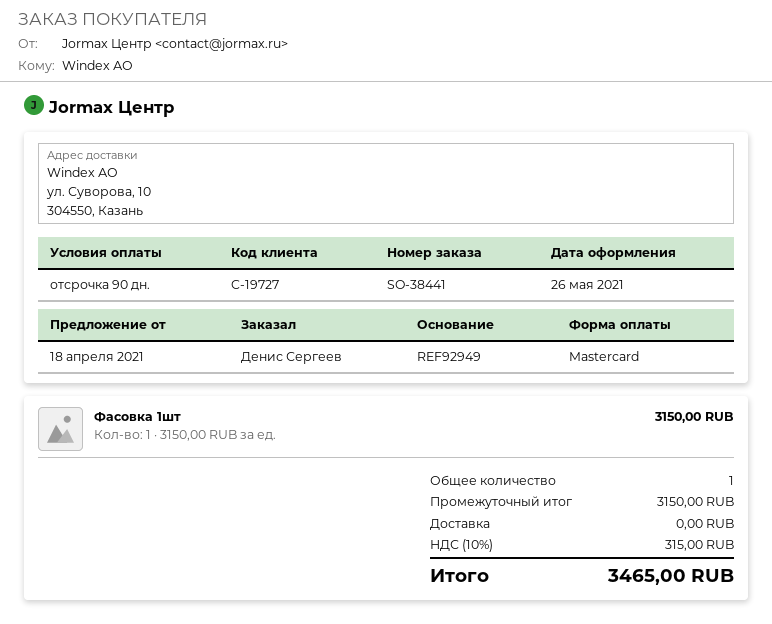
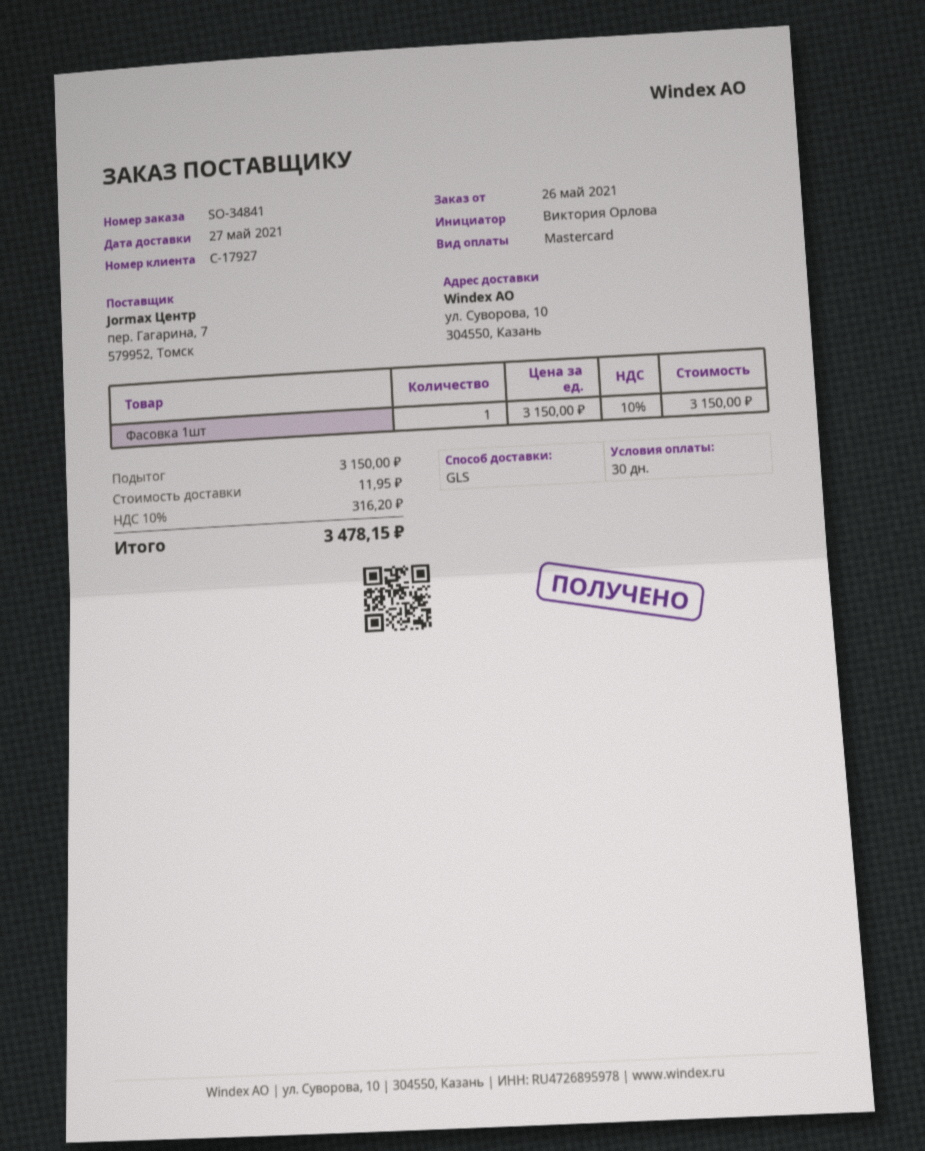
order number: SO-38441 -> SO-34841
payment terms: 90 days -> 30 days
customer number: C-19727 -> C-17927
ordered by: Денис Сергеев -> Виктория Орлова
shipping: 0.00 -> 11.95
tax: 10% = 315.00 -> 10% = 316.20
total: 3465.00 -> 3478.15

